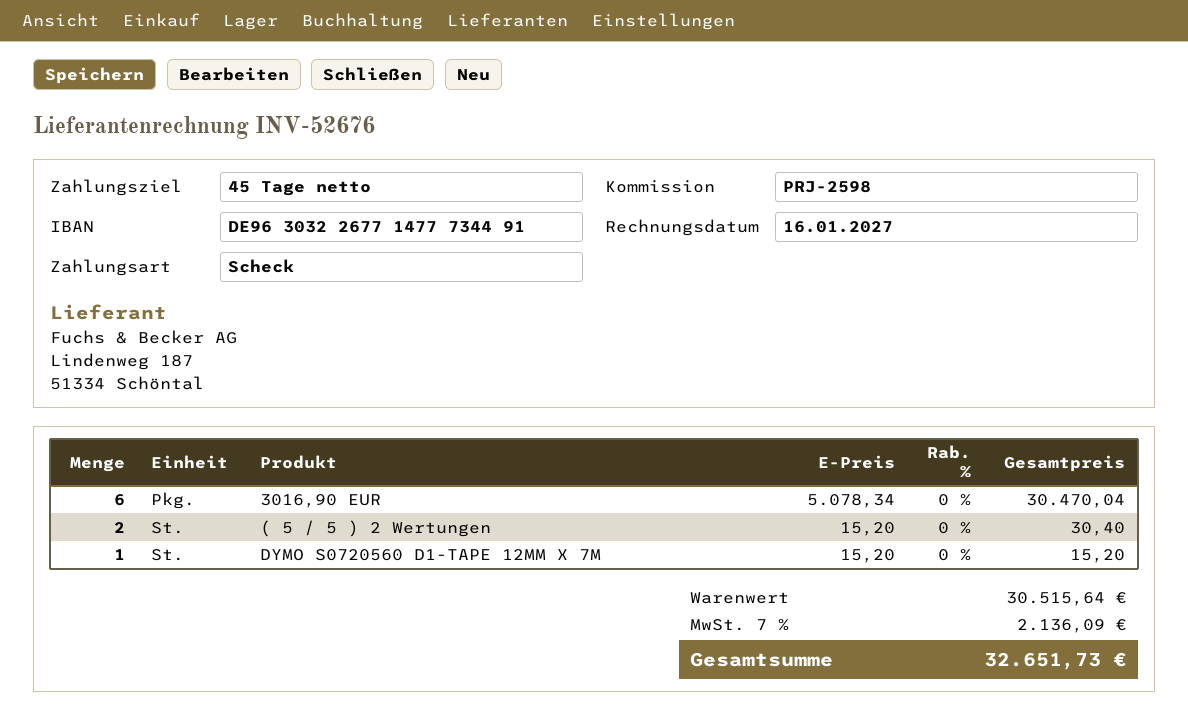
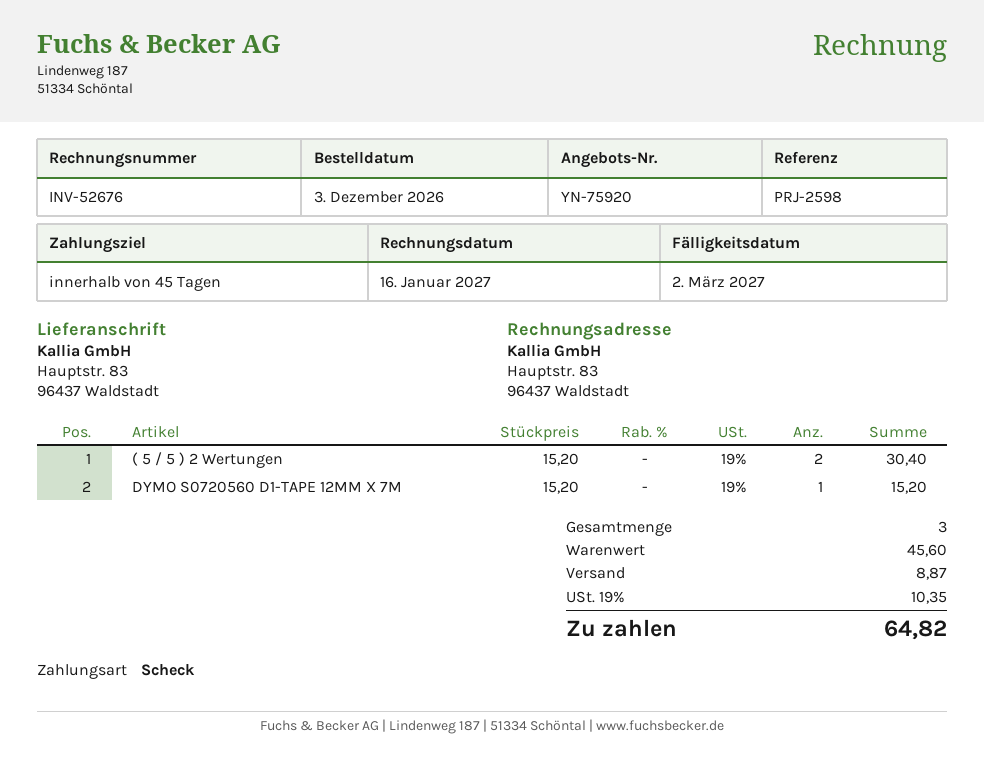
3016,90 EUR: 6 x 5078.34 = 30470.04 -> none
subtotal: 30515.64 -> 45.60
shipping: none -> 8.87
tax: 7% = 2136.09 -> 19% = 10.35
total: 32651.73 -> 64.82

